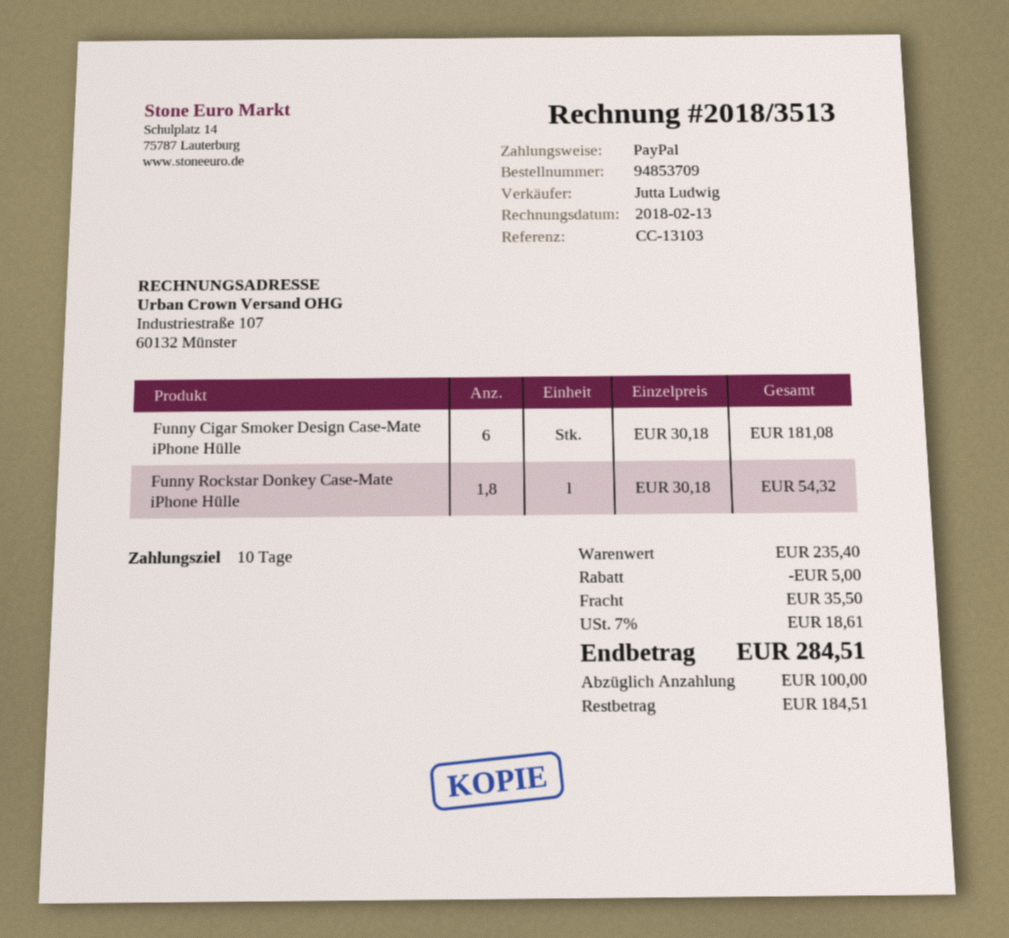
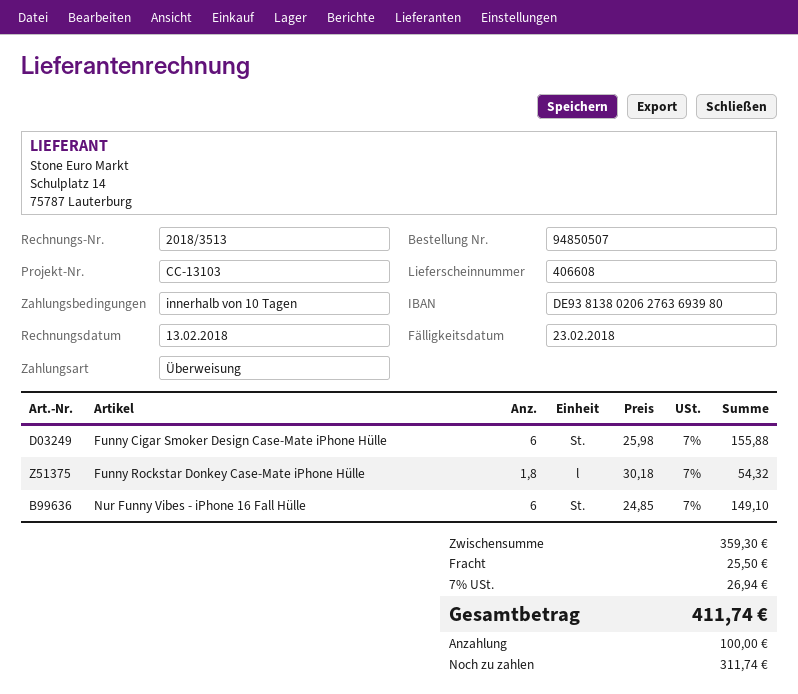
order number: 94853709 -> 94850507
payment method: PayPal -> bank transfer
Funny Cigar Smoker Design Case-Mate iPhone Hülle: 6 x 30.18 = 181.08 -> 6 x 25.98 = 155.88
Nur Funny Vibes - iPhone 16 Fall Hülle: none -> 6 x 24.85 = 149.10
subtotal: 235.40 -> 359.30
discount: 5.00 -> none
shipping: 35.50 -> 25.50
tax: 7% = 18.61 -> 7% = 26.94
total: 284.51 -> 411.74
balance: 184.51 -> 311.74

